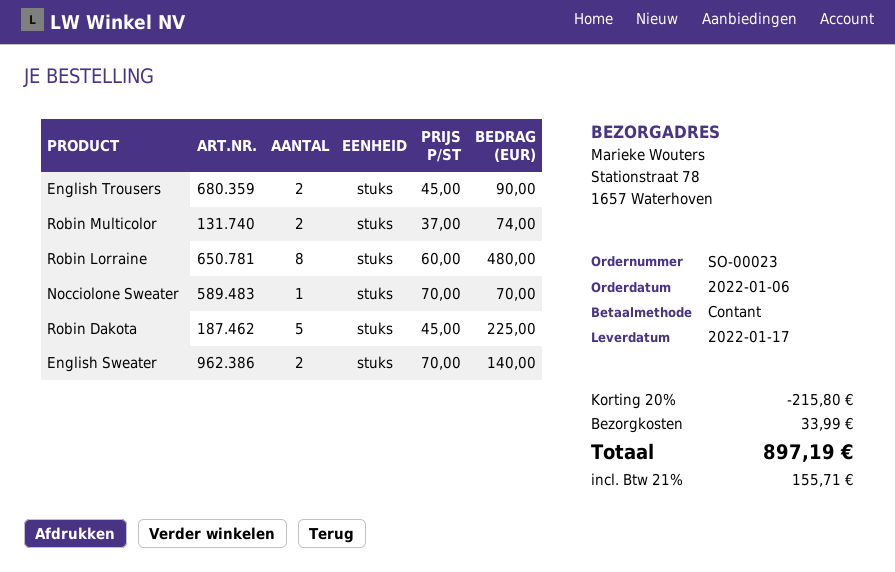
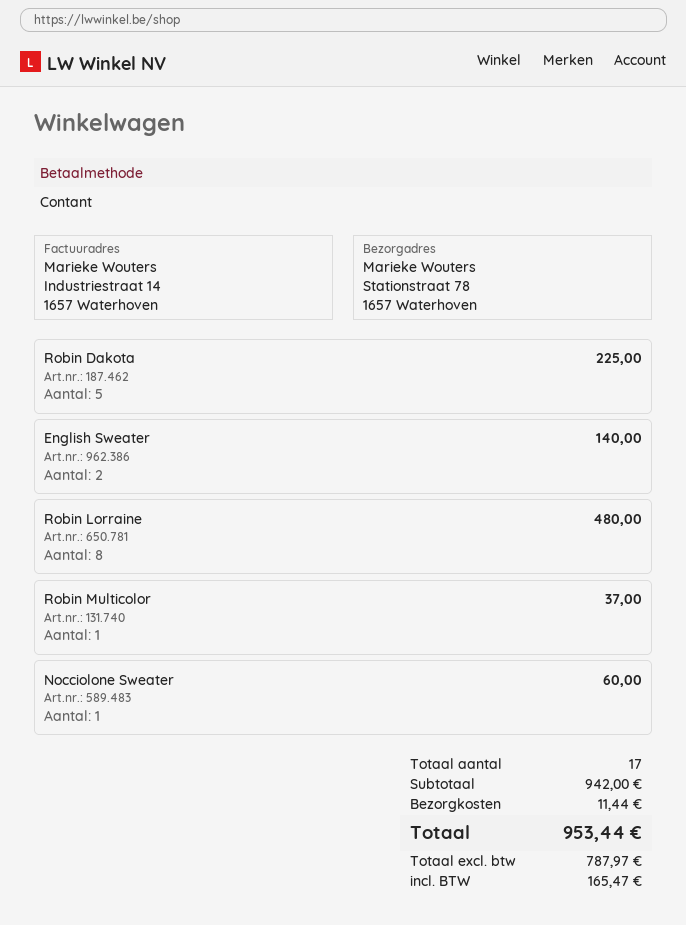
English Trousers: 2 for 90.00 -> none
Robin Multicolor: 2 for 74.00 -> 1 for 37.00
Nocciolone Sweater: 1 for 70.00 -> 1 for 60.00
discount: 20% = 215.80 -> none
shipping: 33.99 -> 11.44
tax: 155.71 -> 165.47
total: 897.19 -> 953.44

